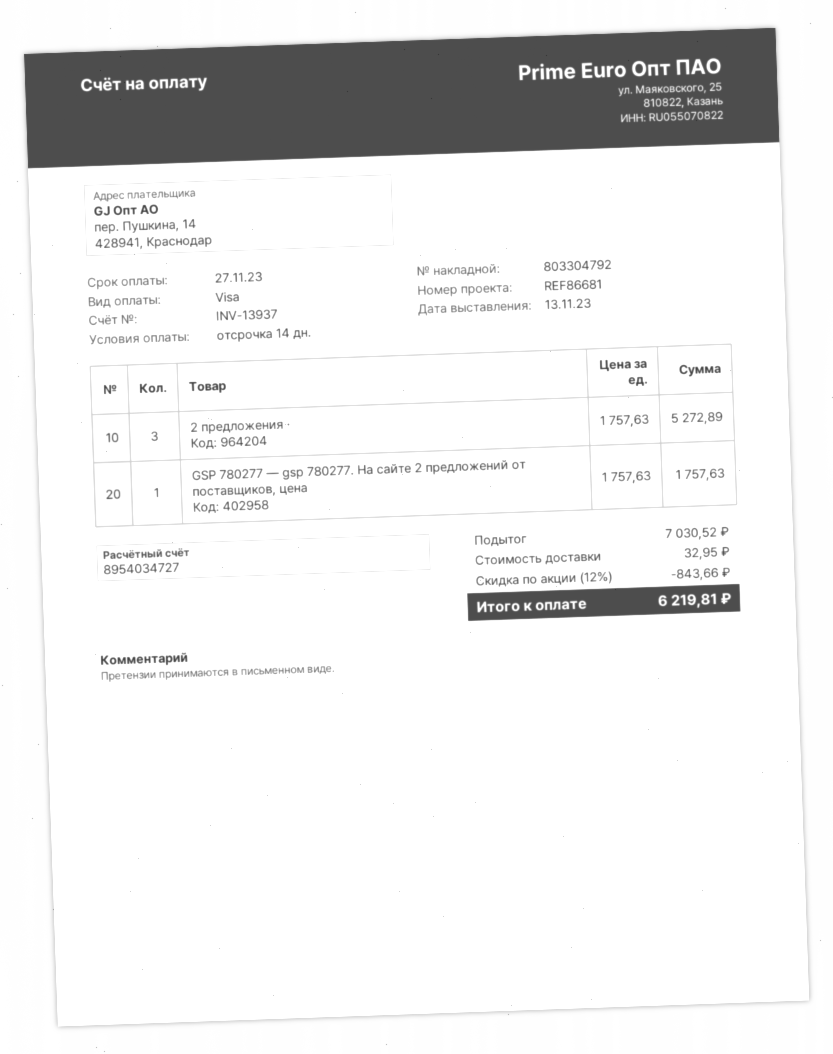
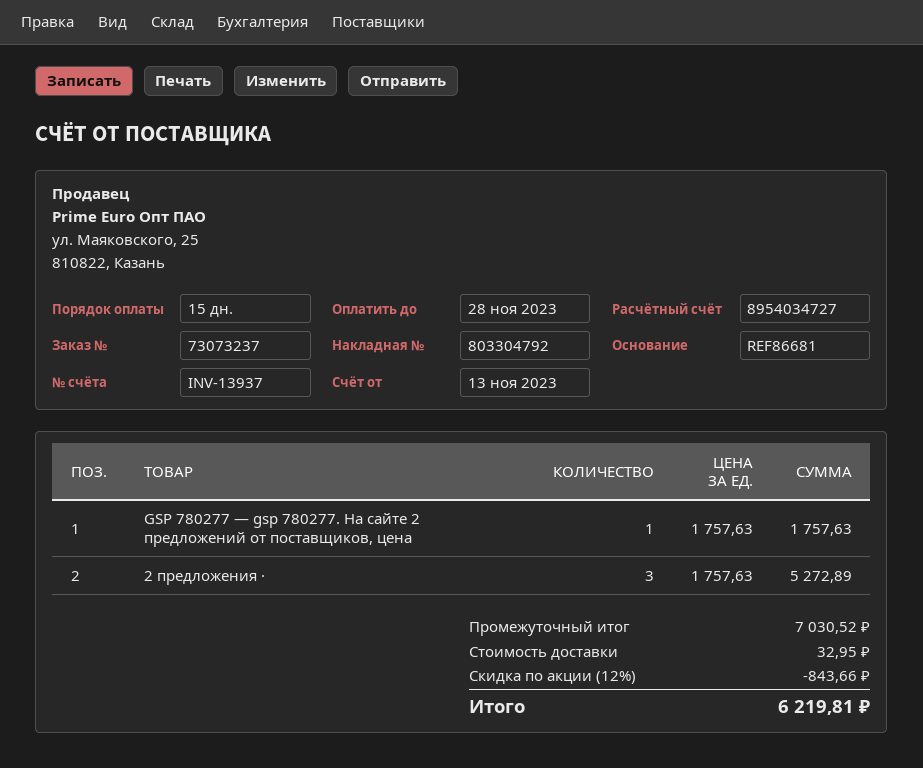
payment terms: 14 days -> 15 days
due date: 2023-11-27 -> 2023-11-28

